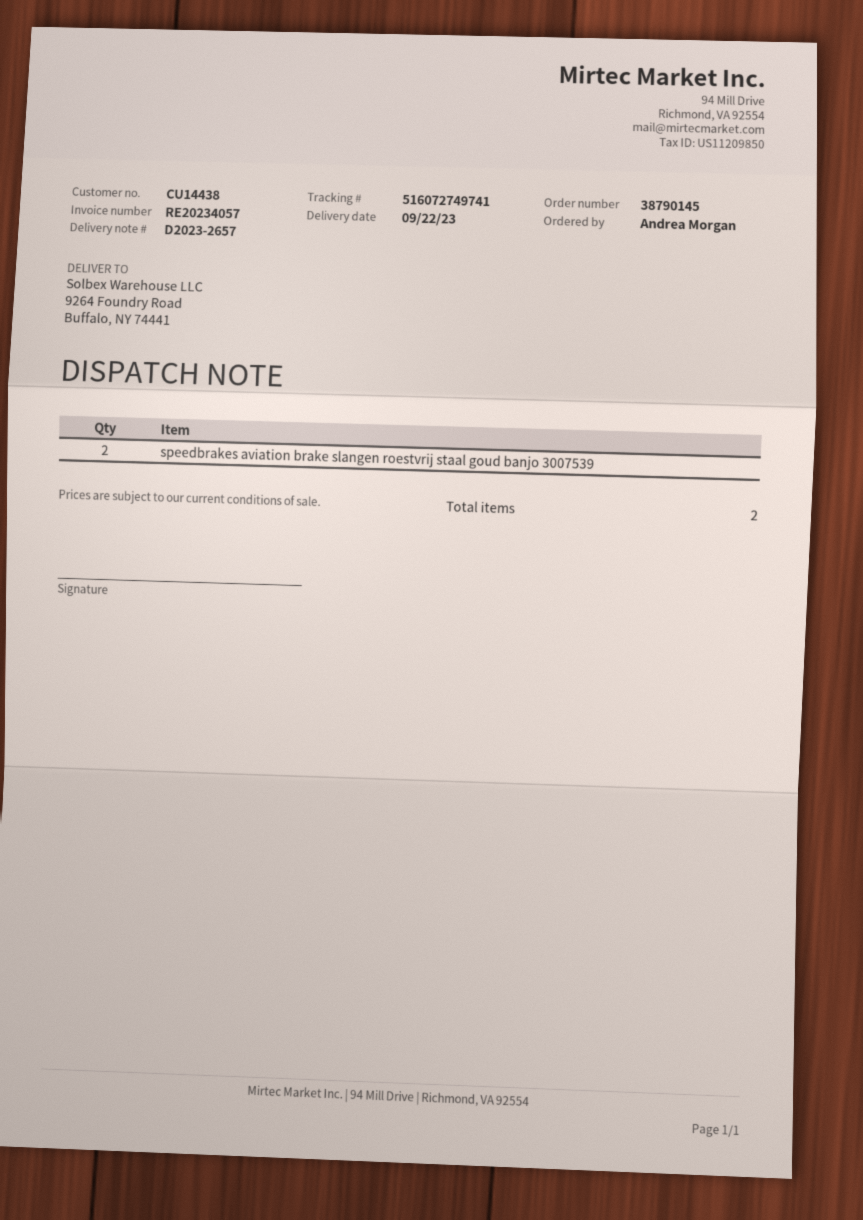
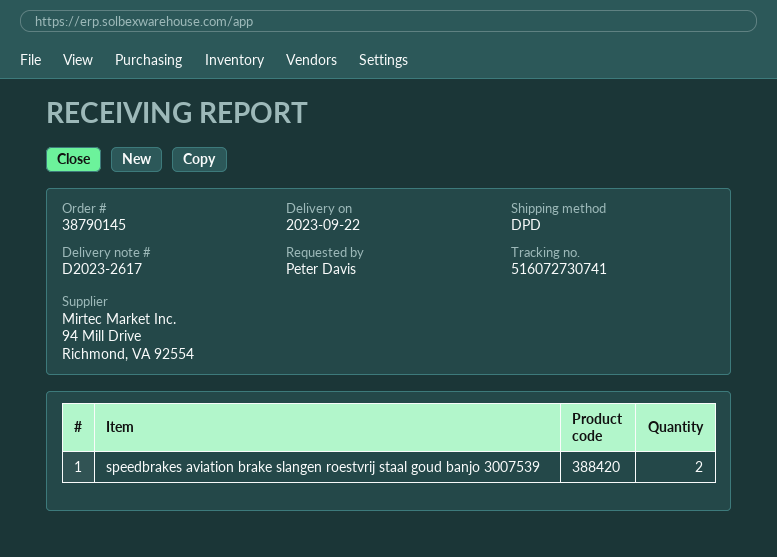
delivery note number: D2023-2657 -> D2023-2617
ordered by: Andrea Morgan -> Peter Davis
tracking number: 516072749741 -> 516072730741

